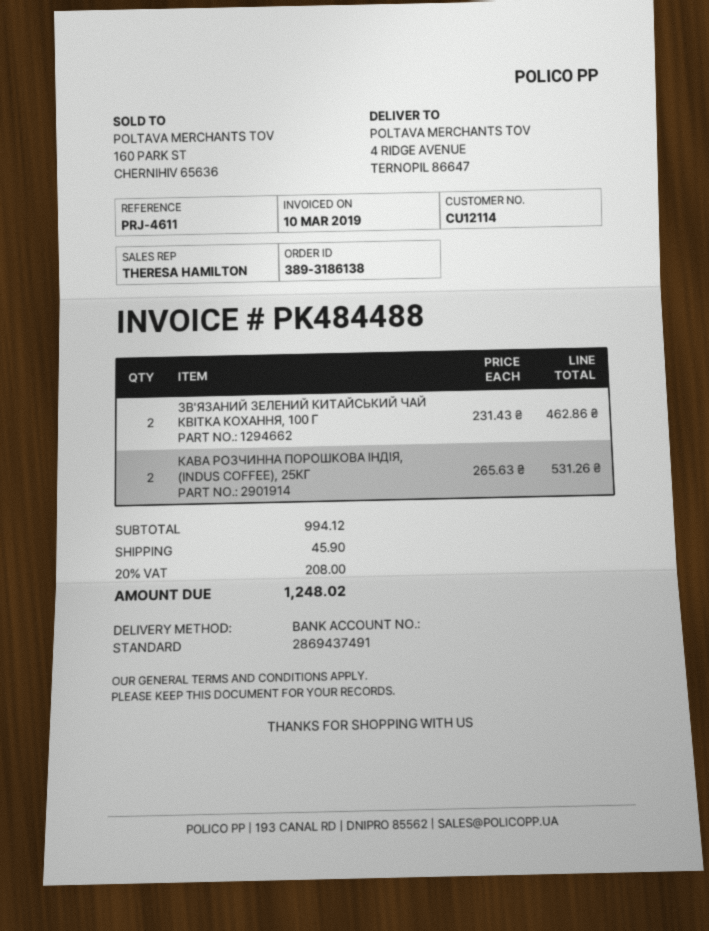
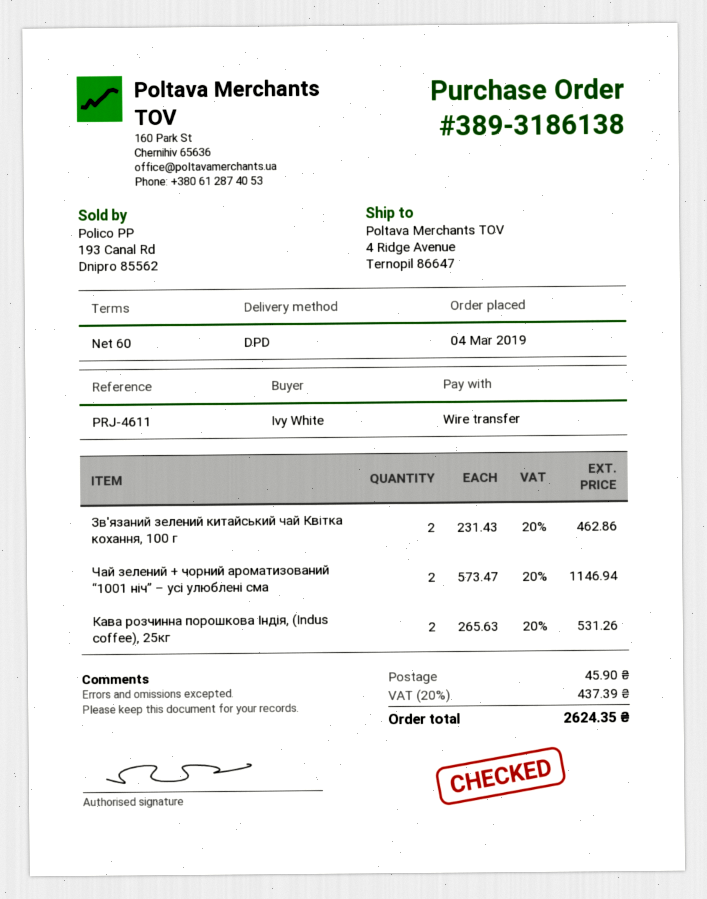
shipping method: standard -> DPD
Чай зелений + чорний ароматизований “1001 ніч” – усі улюблені сма: none -> 2 x 573.47 = 1146.94
tax: 20% = 208.00 -> 20% = 437.39
total: 1248.02 -> 2624.35

